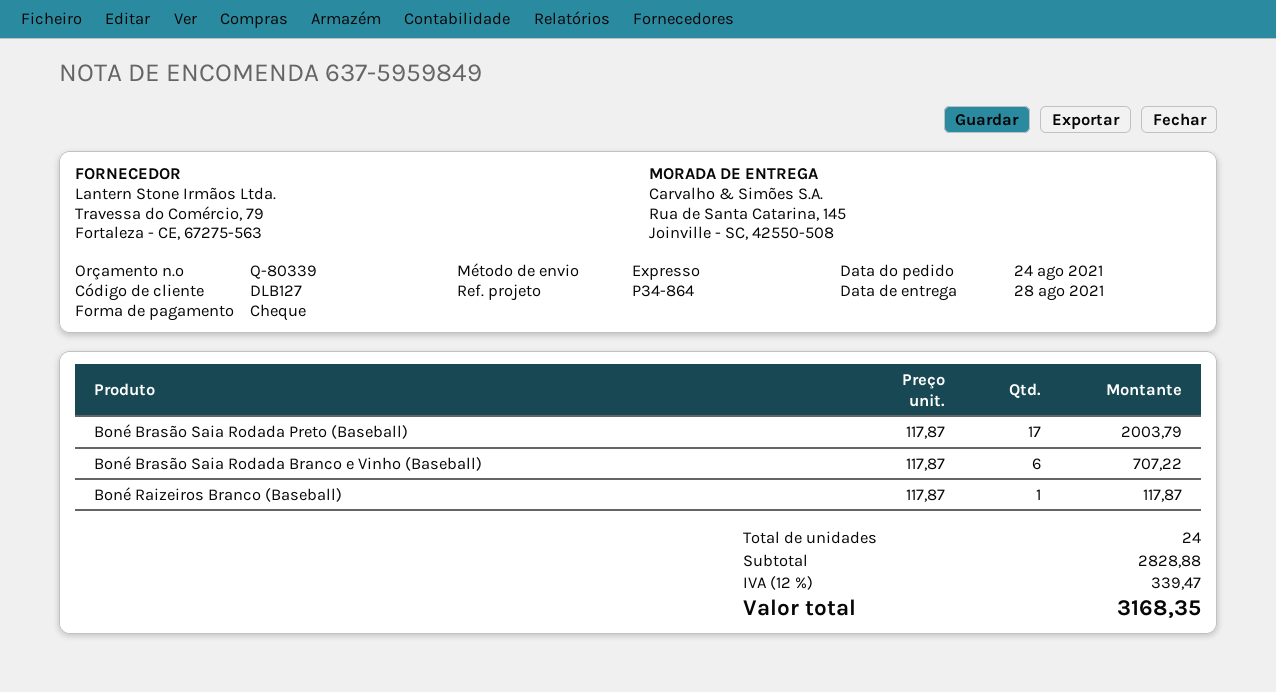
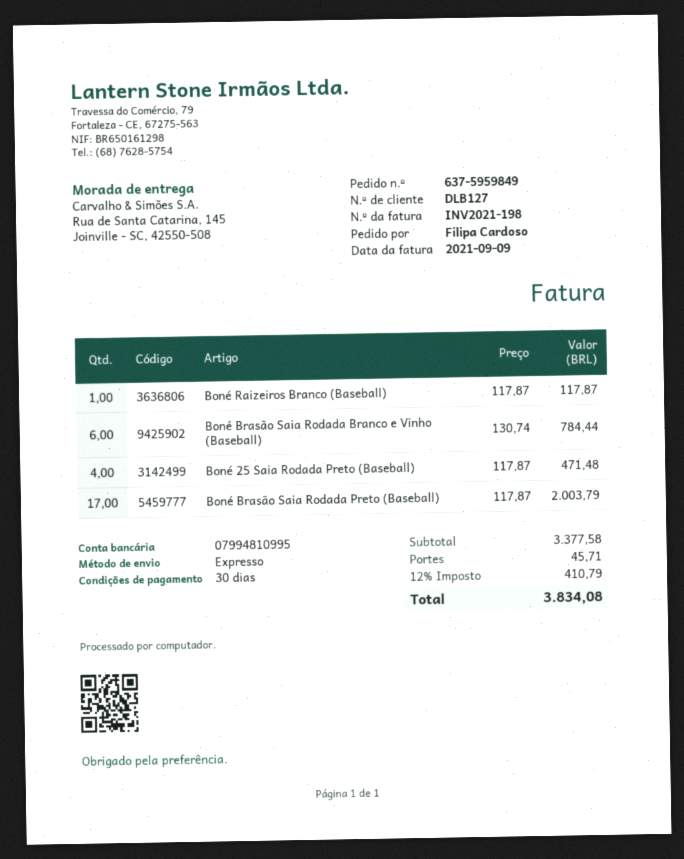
Boné Brasão Saia Rodada Branco e Vinho (Baseball): 6 x 117.87 = 707.22 -> 6 x 130.74 = 784.44
Boné 25 Saia Rodada Preto (Baseball): none -> 4 x 117.87 = 471.48
subtotal: 2828.88 -> 3377.58
shipping: none -> 45.71
tax: 12% = 339.47 -> 12% = 410.79
total: 3168.35 -> 3834.08

